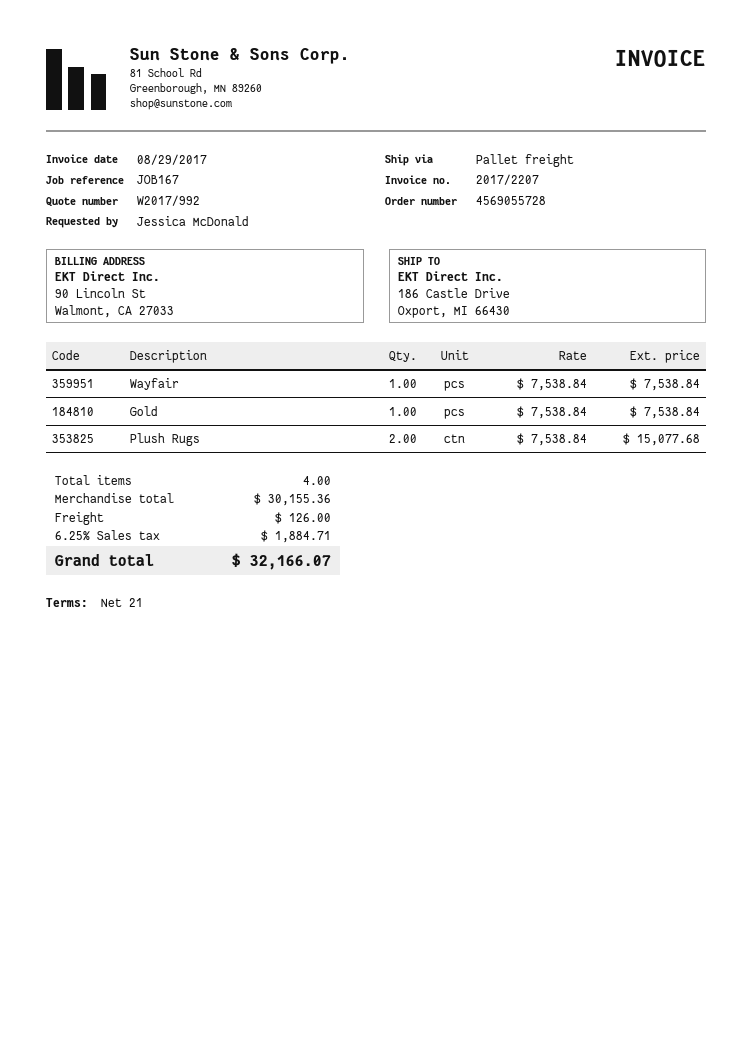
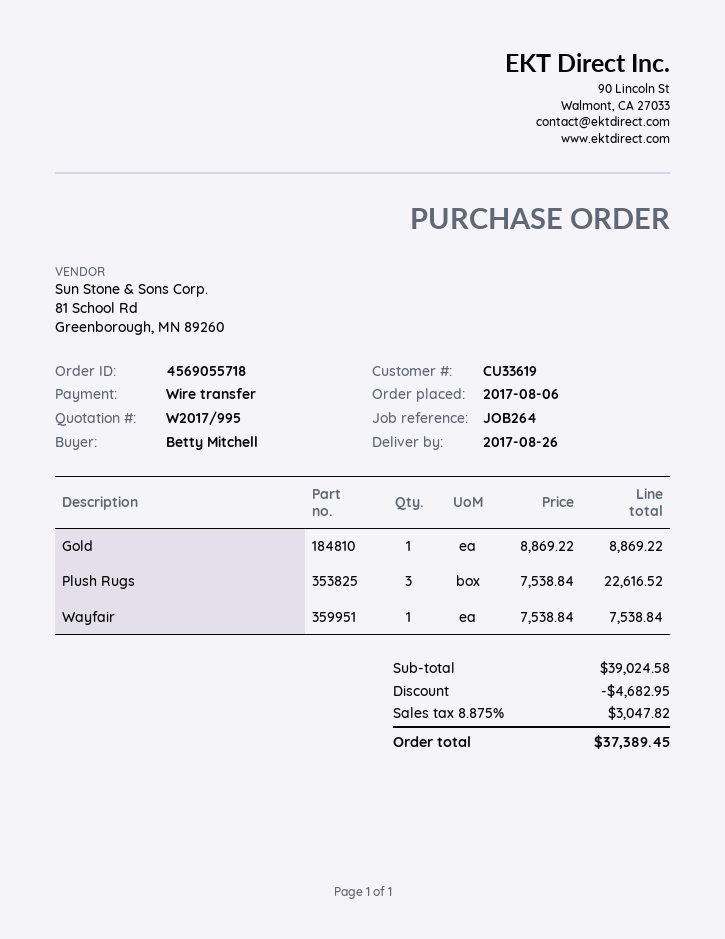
quote number: W2017/992 -> W2017/995
order number: 4569055728 -> 4569055718
reference: JOB167 -> JOB264
ordered by: Jessica McDonald -> Betty Mitchell
Gold: 1 x 7538.84 = 7538.84 -> 1 x 8869.22 = 8869.22
Plush Rugs: 2 x 7538.84 = 15077.68 -> 3 x 7538.84 = 22616.52
subtotal: 30155.36 -> 39024.58
discount: none -> 4682.95
shipping: 126.00 -> none
tax: 6.25% = 1884.71 -> 8.875% = 3047.82
total: 32166.07 -> 37389.45

